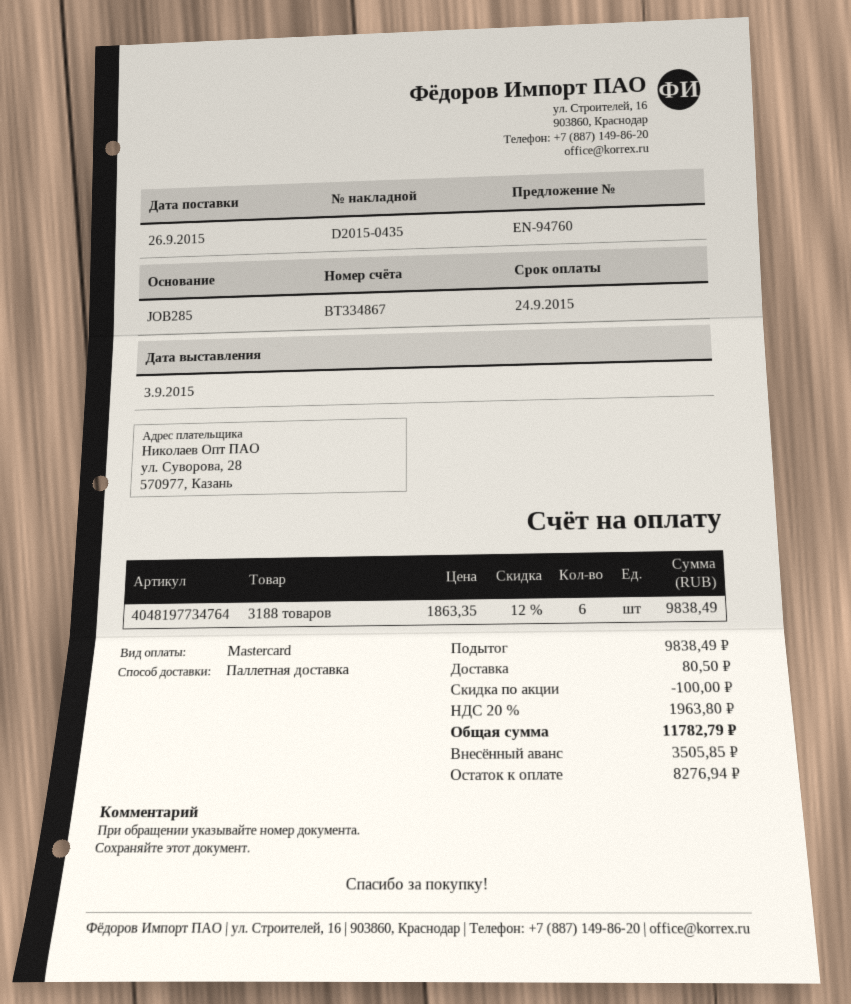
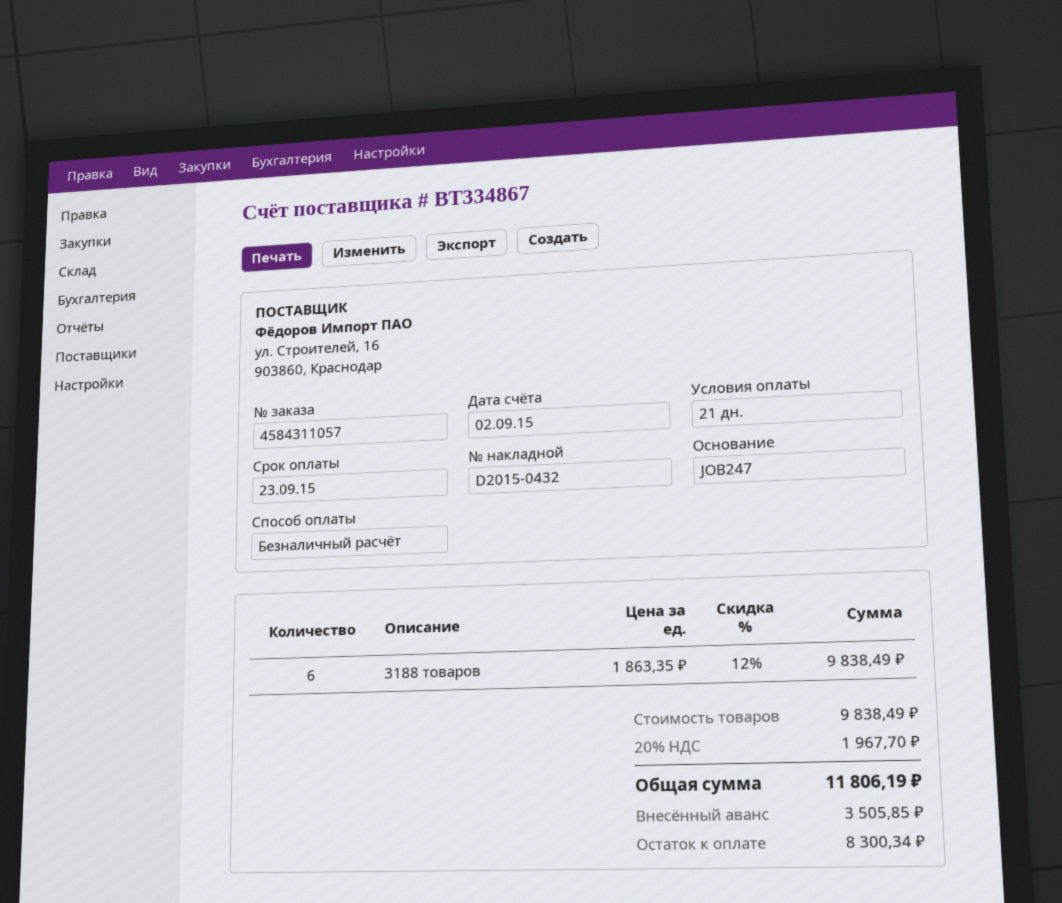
delivery note number: D2015-0435 -> D2015-0432
invoice date: 2015-09-03 -> 2015-09-02
due date: 2015-09-24 -> 2015-09-23
reference: JOB285 -> JOB247
payment method: Mastercard -> bank transfer
discount: 100.00 -> none
shipping: 80.50 -> none
tax: 20% = 1963.80 -> 20% = 1967.70
total: 11782.79 -> 11806.19
balance: 8276.94 -> 8300.34

